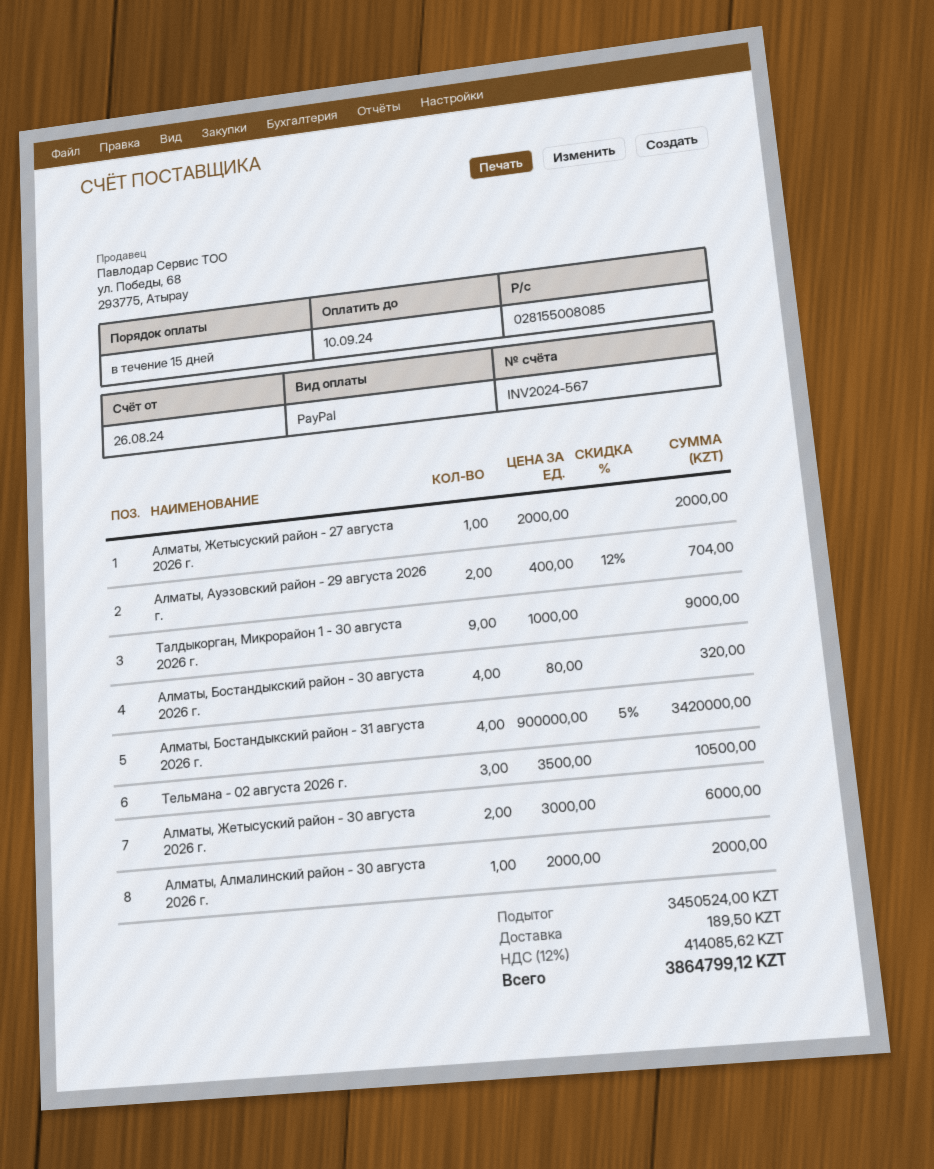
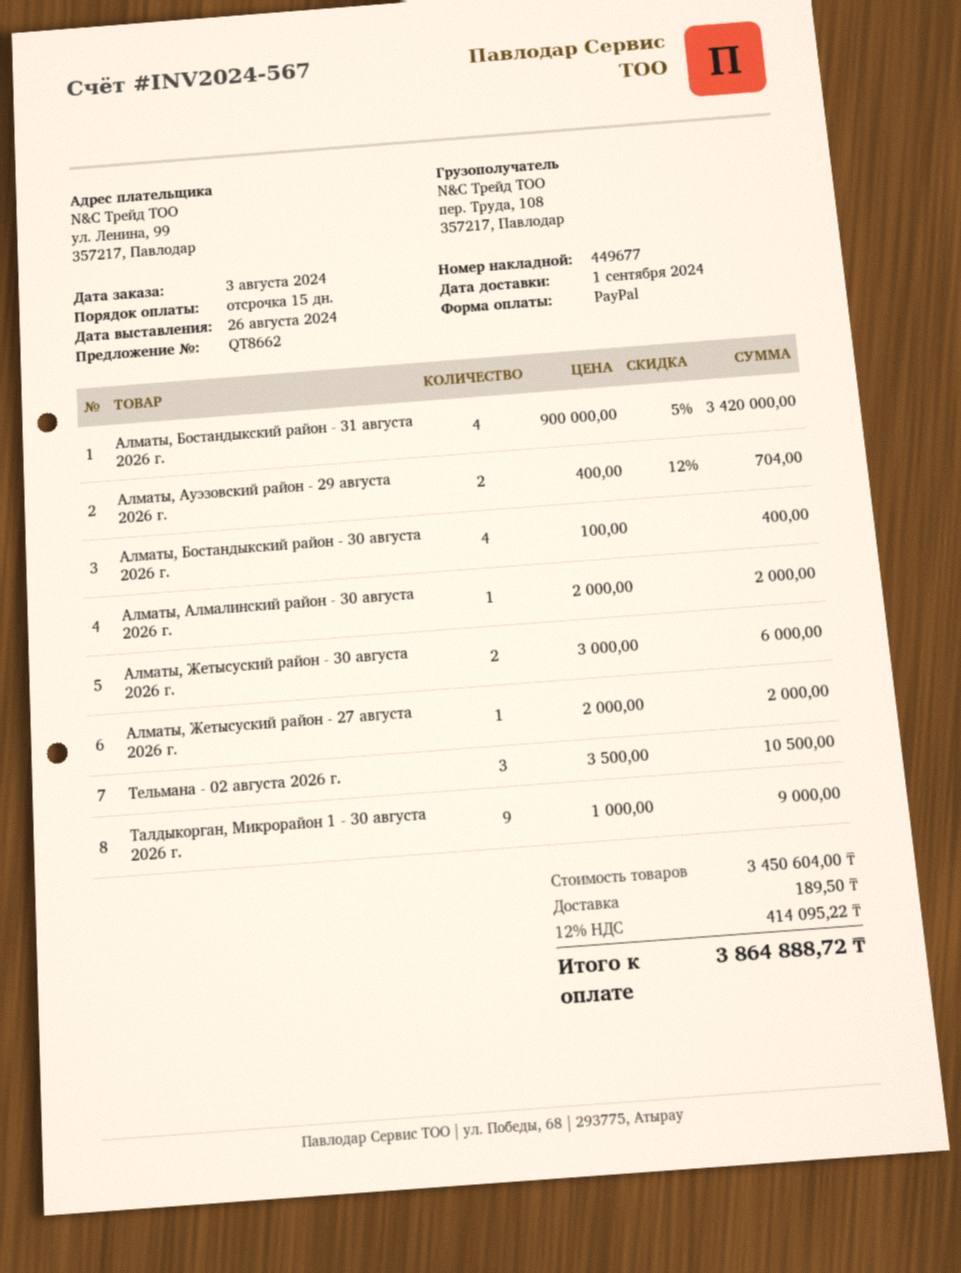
Алматы, Бостандыкский район - 30 августа 2026 г.: 4 x 80.00 = 320.00 -> 4 x 100.00 = 400.00
subtotal: 3450524.00 -> 3450604.00
tax: 12% = 414085.62 -> 12% = 414095.22
total: 3864799.12 -> 3864888.72

